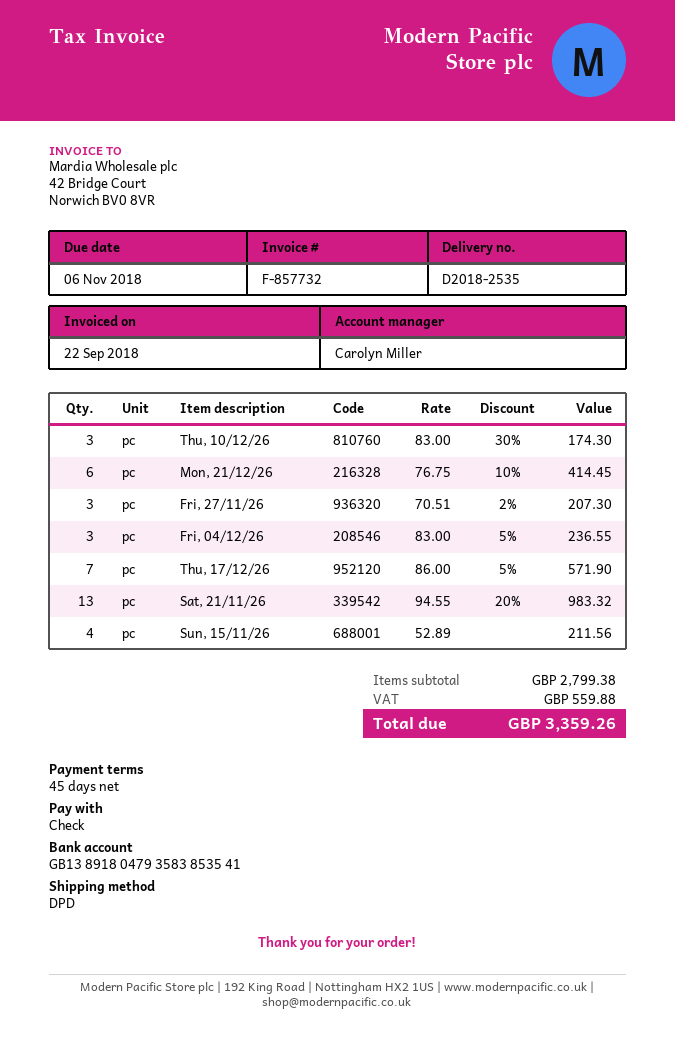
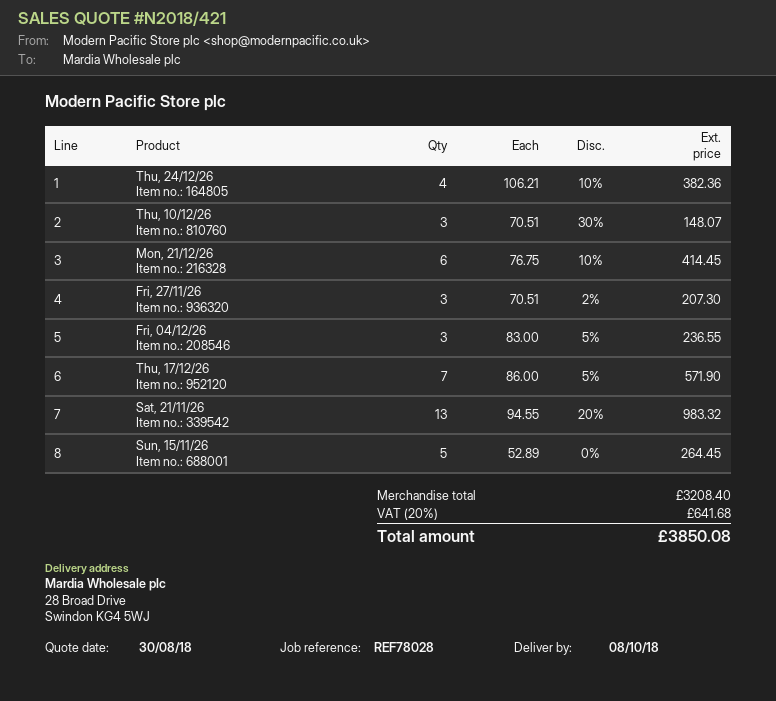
Thu, 10/12/26: 3 x 83.00 - 30% = 174.30 -> 3 x 70.51 - 30% = 148.07
Sun, 15/11/26: 4 x 52.89 = 211.56 -> 5 x 52.89 = 264.45
Thu, 24/12/26: none -> 4 x 106.21 - 10% = 382.36
subtotal: 2799.38 -> 3208.40
tax: 559.88 -> 641.68
total: 3359.26 -> 3850.08

